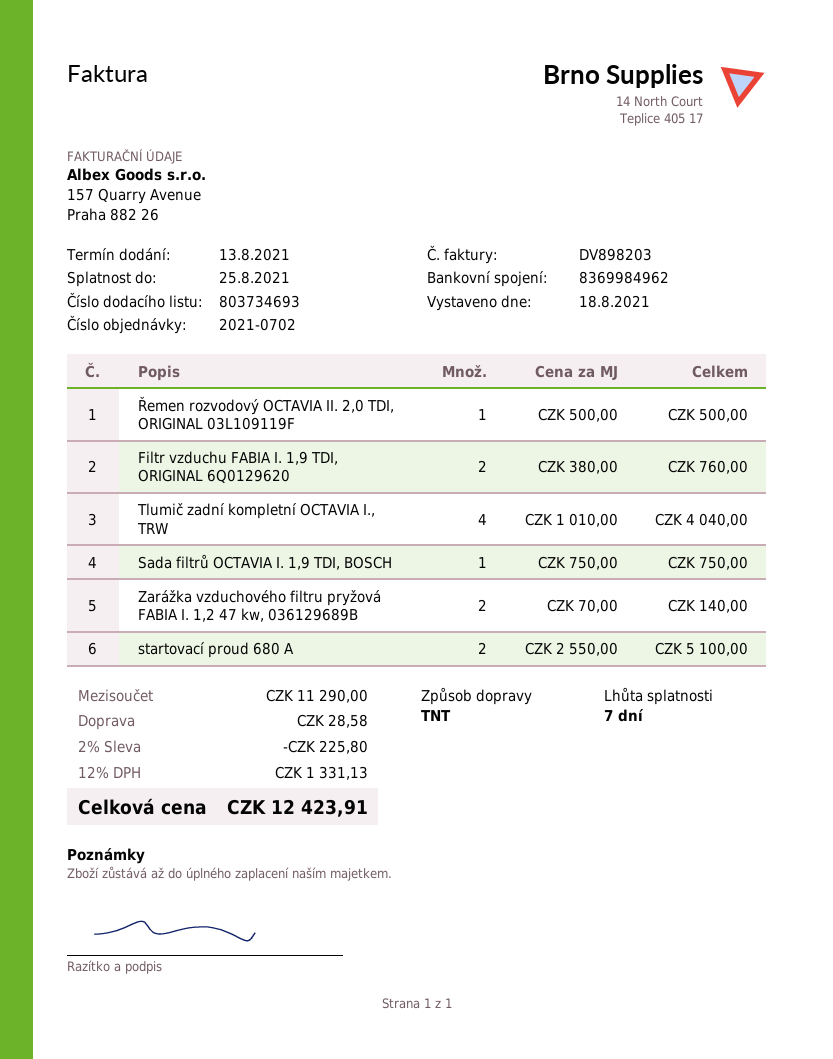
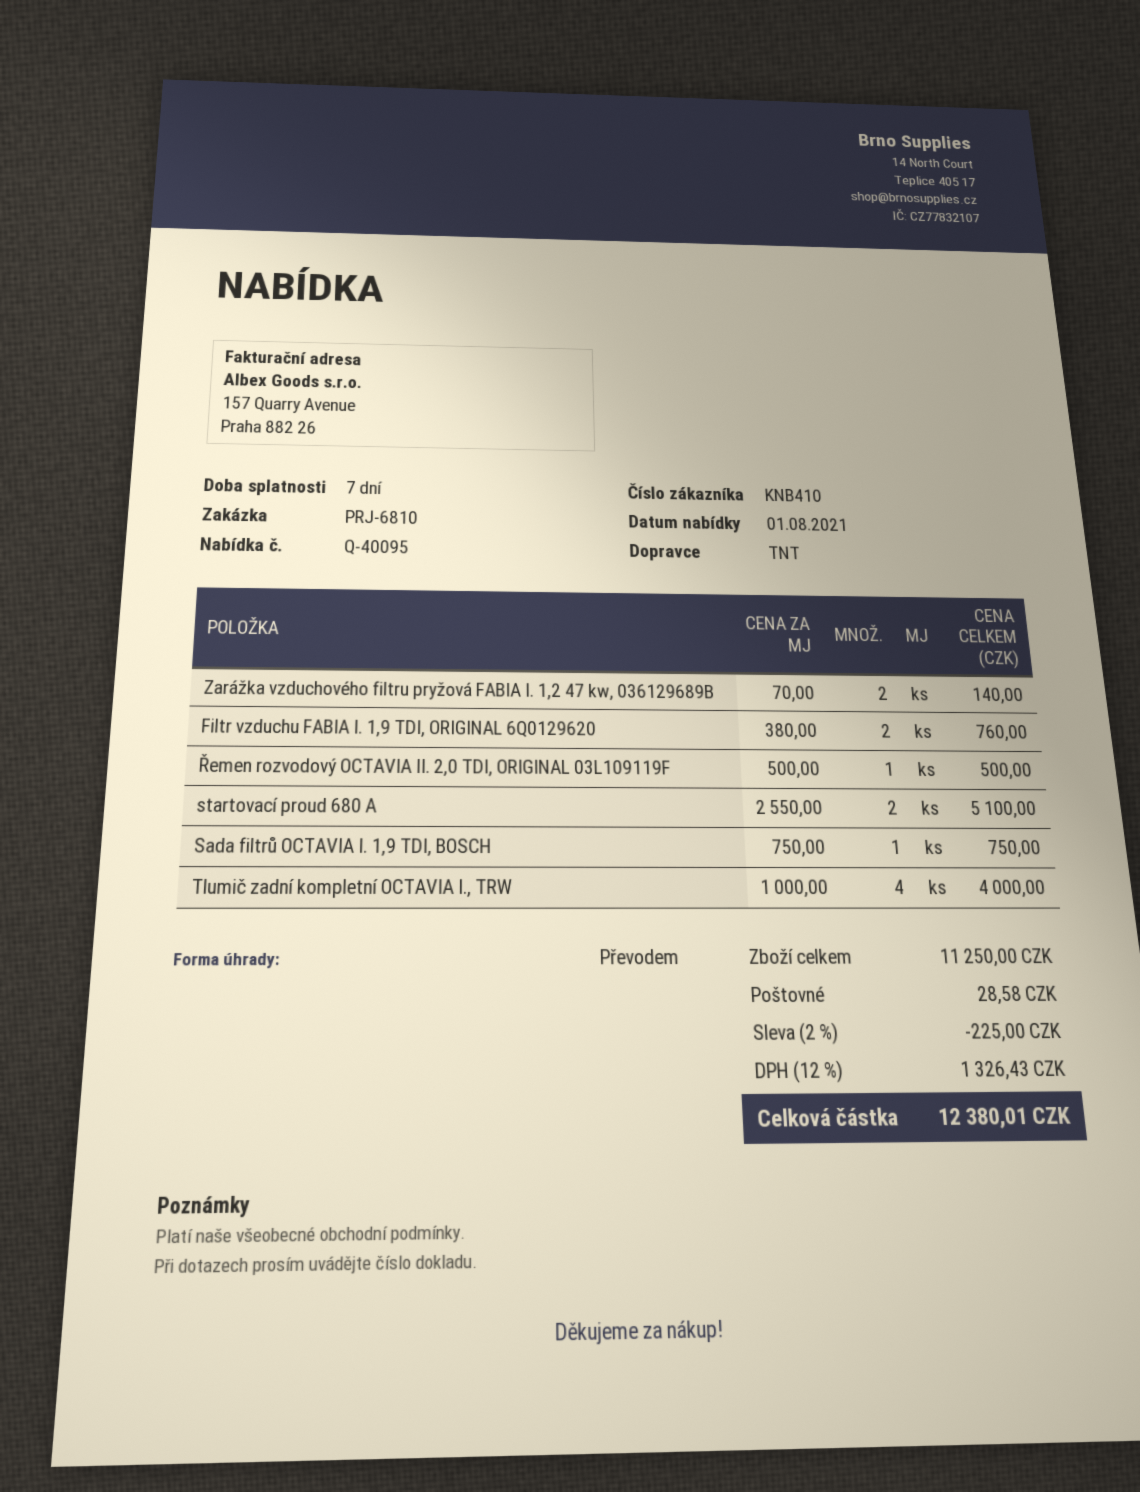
Tlumič zadní kompletní OCTAVIA I., TRW: 4 x 1010.00 = 4040.00 -> 4 x 1000.00 = 4000.00
subtotal: 11290.00 -> 11250.00
discount: 2% = 225.80 -> 2% = 225.00
tax: 12% = 1331.13 -> 12% = 1326.43
total: 12423.91 -> 12380.01

